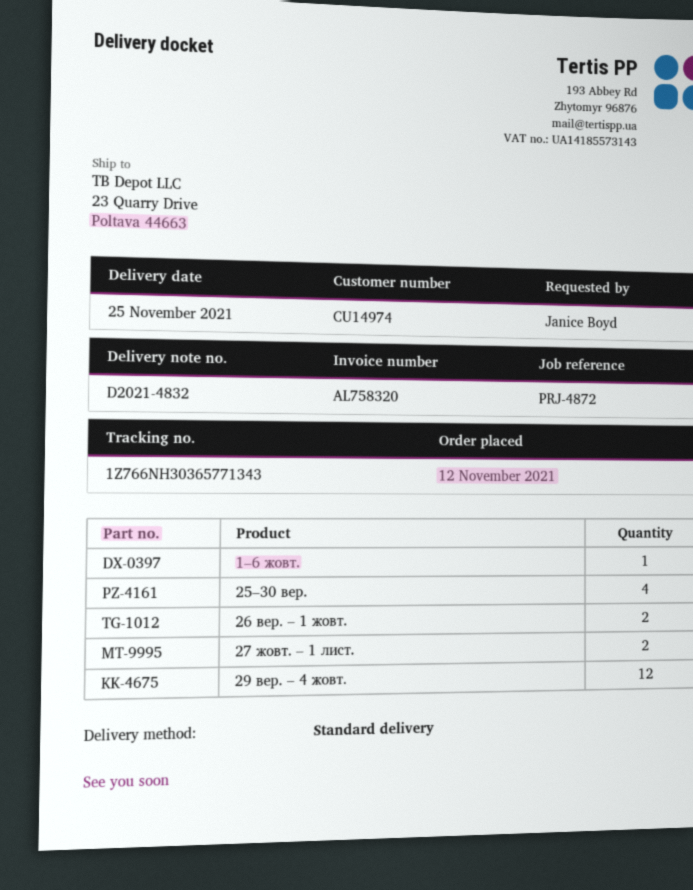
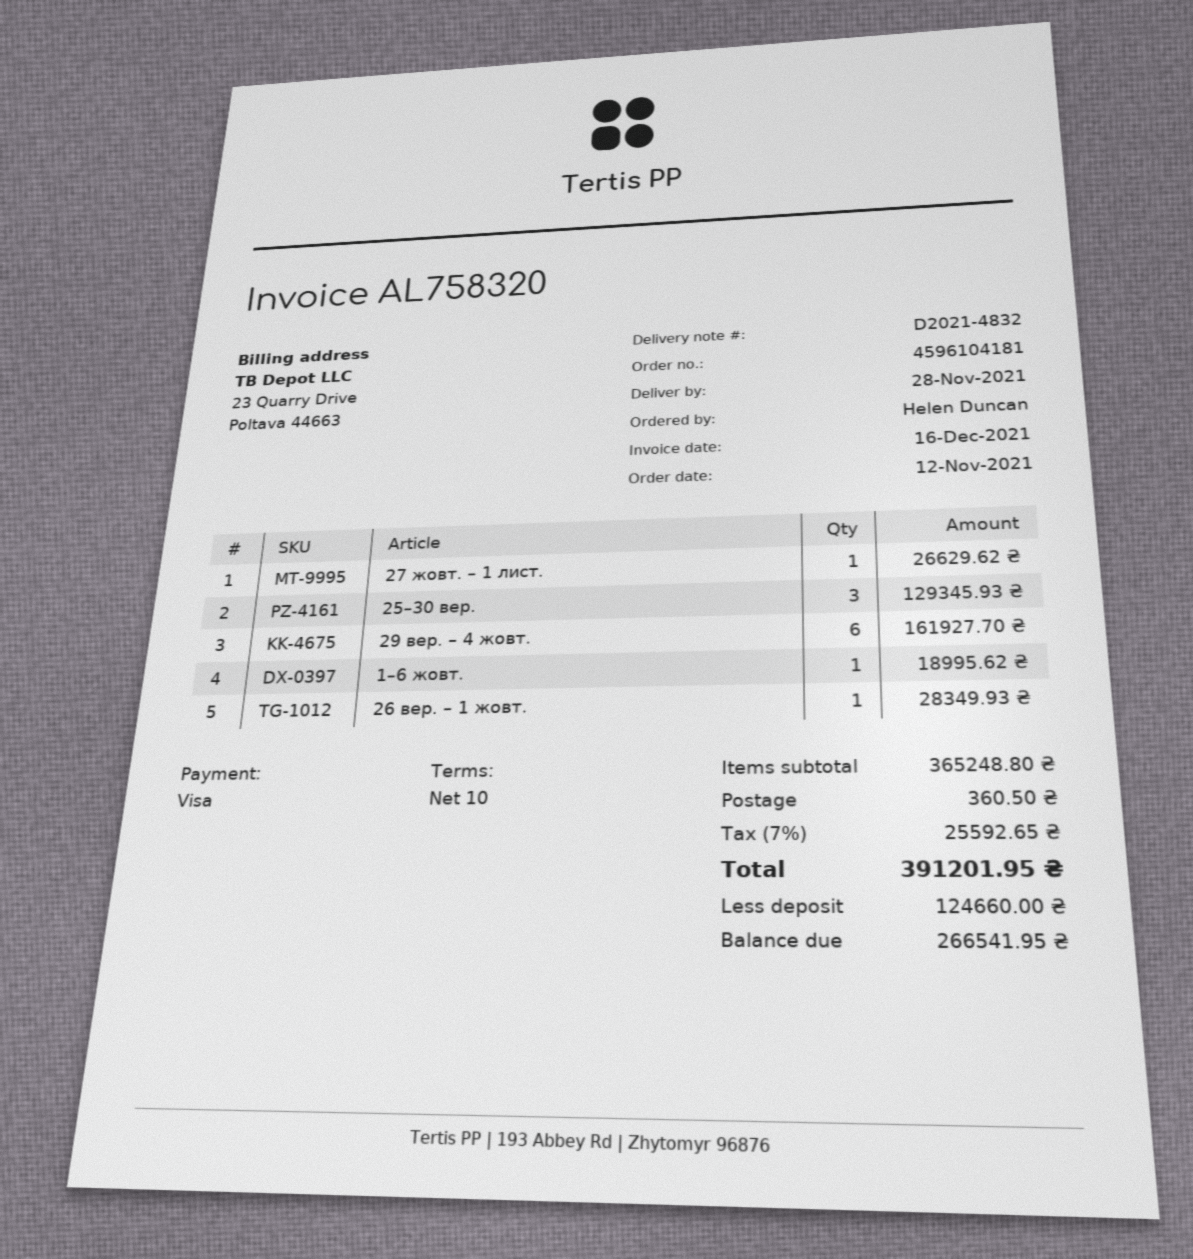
delivery date: 2021-11-25 -> 2021-11-28
ordered by: Janice Boyd -> Helen Duncan
25–30 вер.: 4 -> 3
26 вер. – 1 жовт.: 2 -> 1
27 жовт. – 1 лист.: 2 -> 1
29 вер. – 4 жовт.: 12 -> 6

